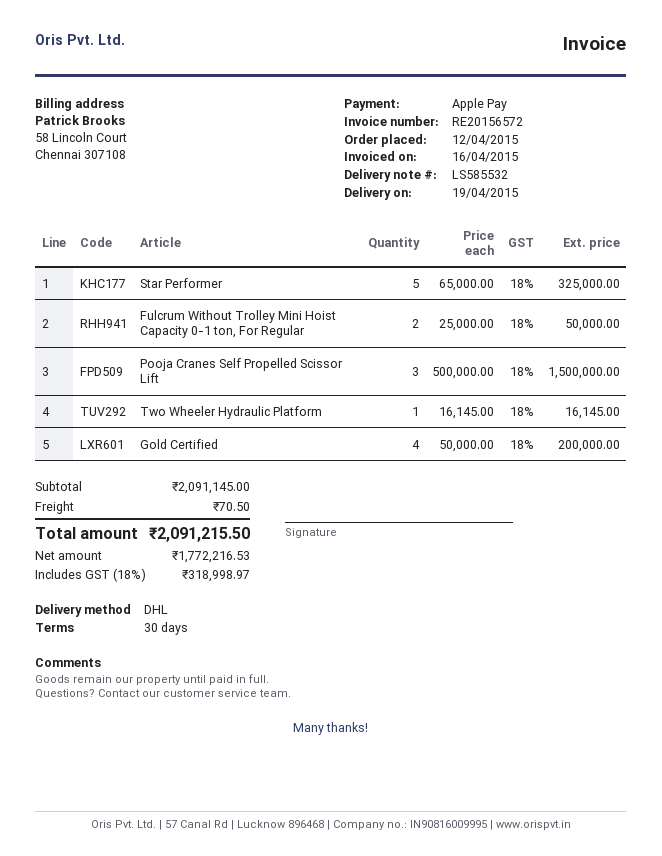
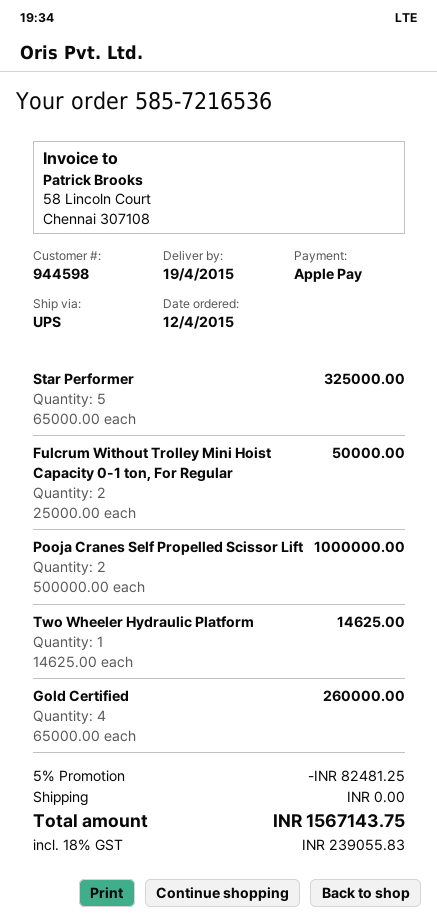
shipping method: DHL -> UPS
Pooja Cranes Self Propelled Scissor Lift: 3 x 500000.00 = 1500000.00 -> 2 x 500000.00 = 1000000.00
Two Wheeler Hydraulic Platform: 1 x 16145.00 = 16145.00 -> 1 x 14625.00 = 14625.00
Gold Certified: 4 x 50000.00 = 200000.00 -> 4 x 65000.00 = 260000.00
discount: none -> 5% = 82481.25
shipping: 70.50 -> 0.00
tax: 18% = 318998.97 -> 18% = 239055.83
total: 2091215.50 -> 1567143.75

